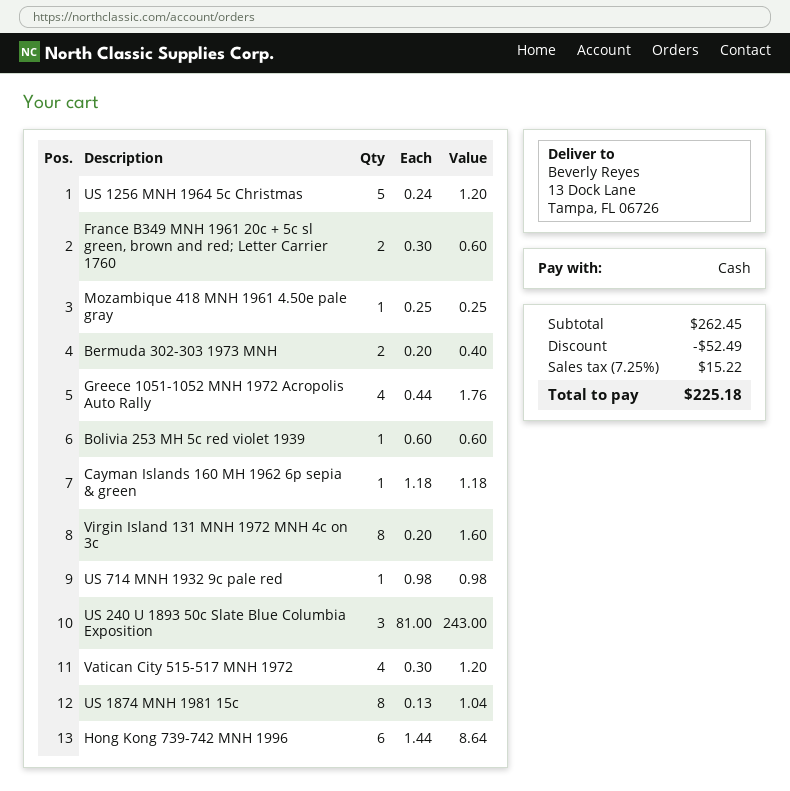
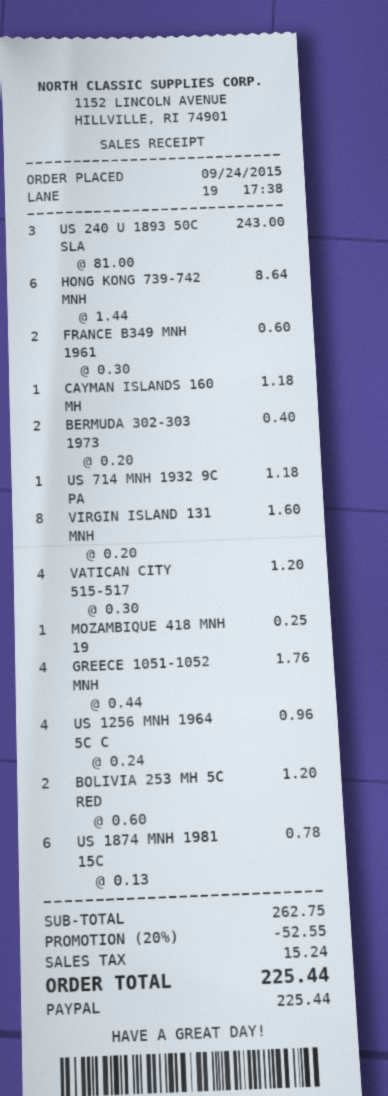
payment method: cash -> PayPal
US 1256 MNH 1964 5c Christmas: 5 x 0.24 = 1.20 -> 4 x 0.24 = 0.96
Bolivia 253 MH 5c red violet 1939: 1 x 0.60 = 0.60 -> 2 x 0.60 = 1.20
US 714 MNH 1932 9c pale red: 1 x 0.98 = 0.98 -> 1 x 1.18 = 1.18
US 1874 MNH 1981 15c: 8 x 0.13 = 1.04 -> 6 x 0.13 = 0.78
subtotal: 262.45 -> 262.75
discount: 52.49 -> 52.55
tax: 15.22 -> 15.24
total: 225.18 -> 225.44

